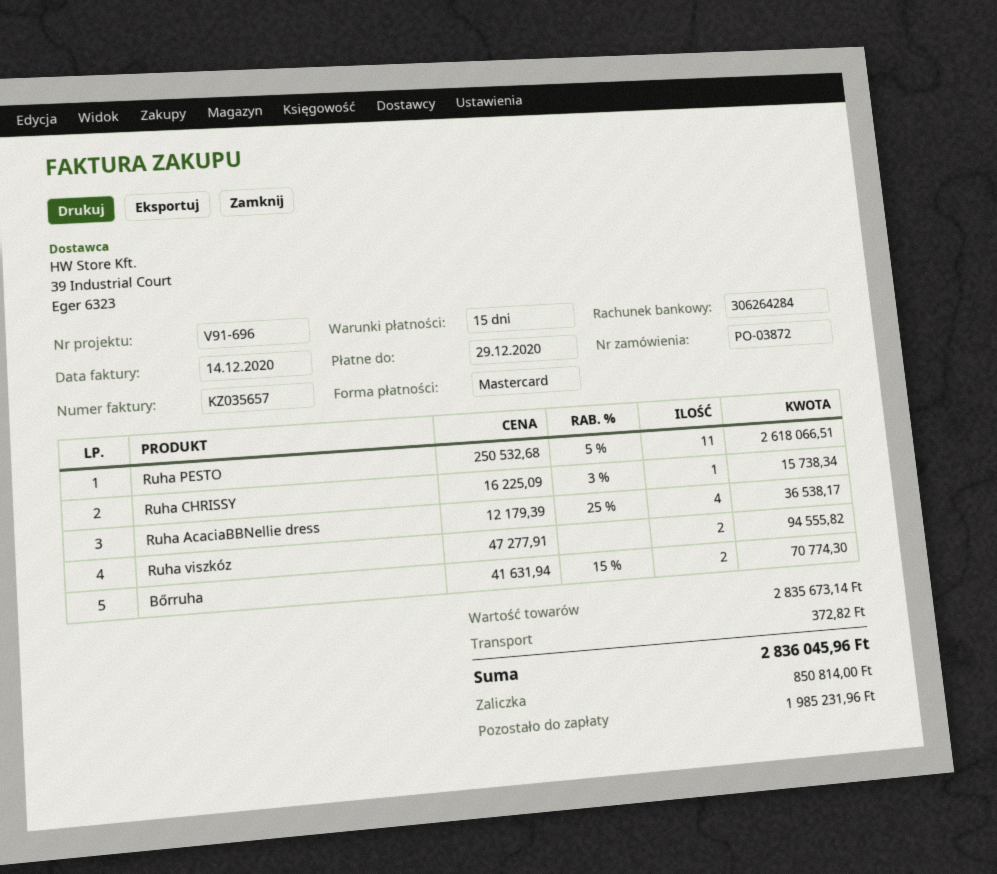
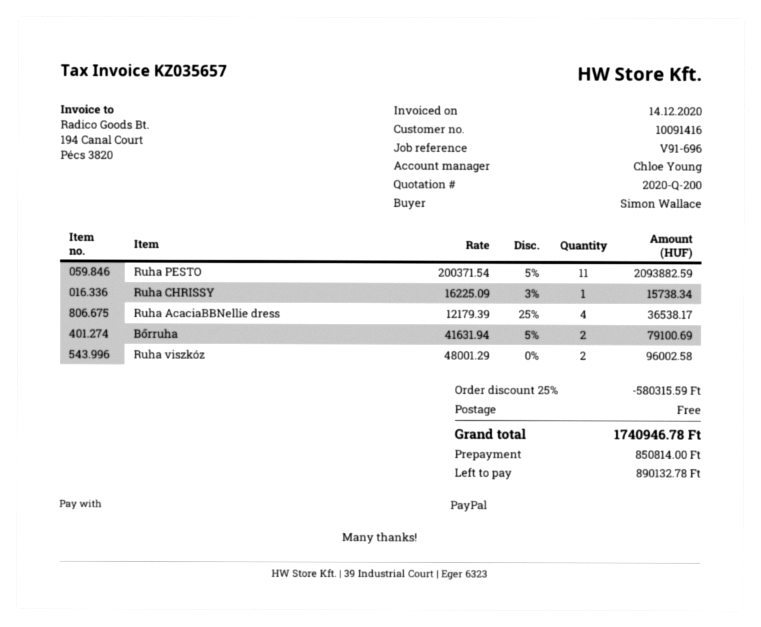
payment method: Mastercard -> PayPal
Ruha PESTO: 11 x 250532.68 - 5% = 2618066.51 -> 11 x 200371.54 - 5% = 2093882.59
Ruha viszkóz: 2 x 47277.91 = 94555.82 -> 2 x 48001.29 = 96002.58
Bőrruha: 2 x 41631.94 - 15% = 70774.30 -> 2 x 41631.94 - 5% = 79100.69
discount: none -> 25% = 580315.59
shipping: 372.82 -> 0.00
total: 2836045.96 -> 1740946.78
balance: 1985231.96 -> 890132.78

